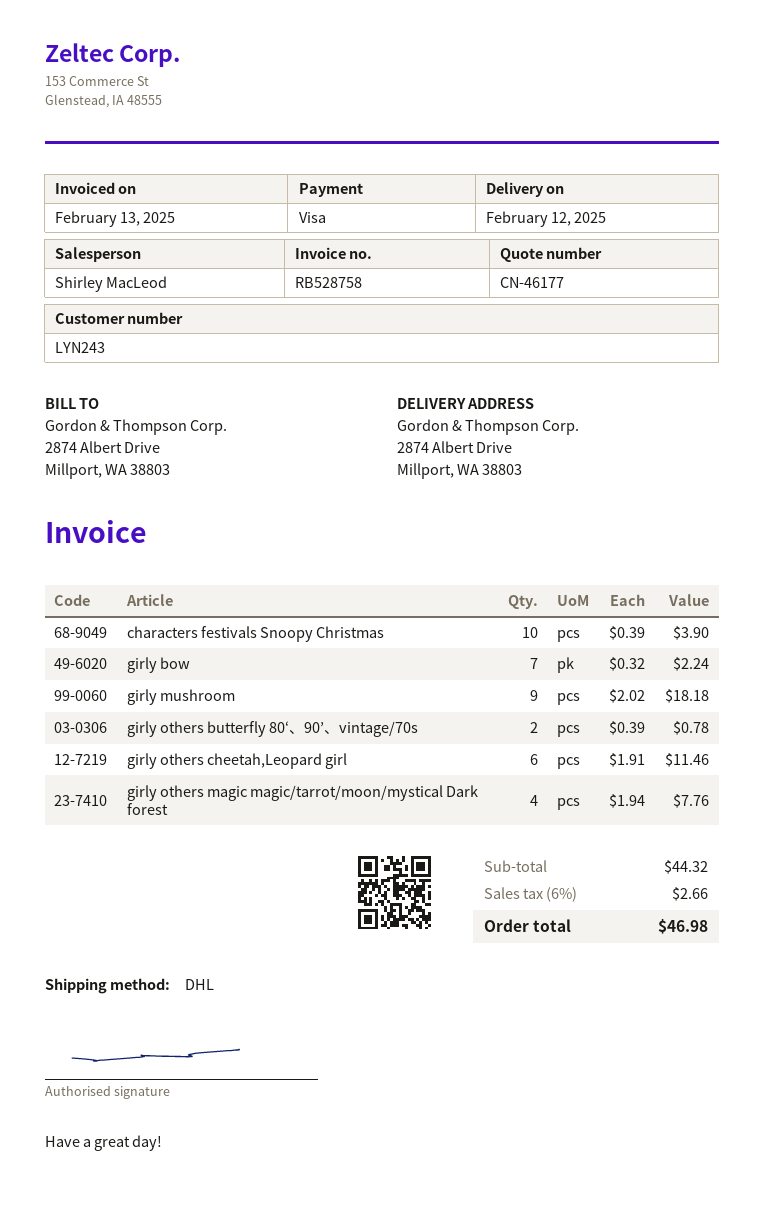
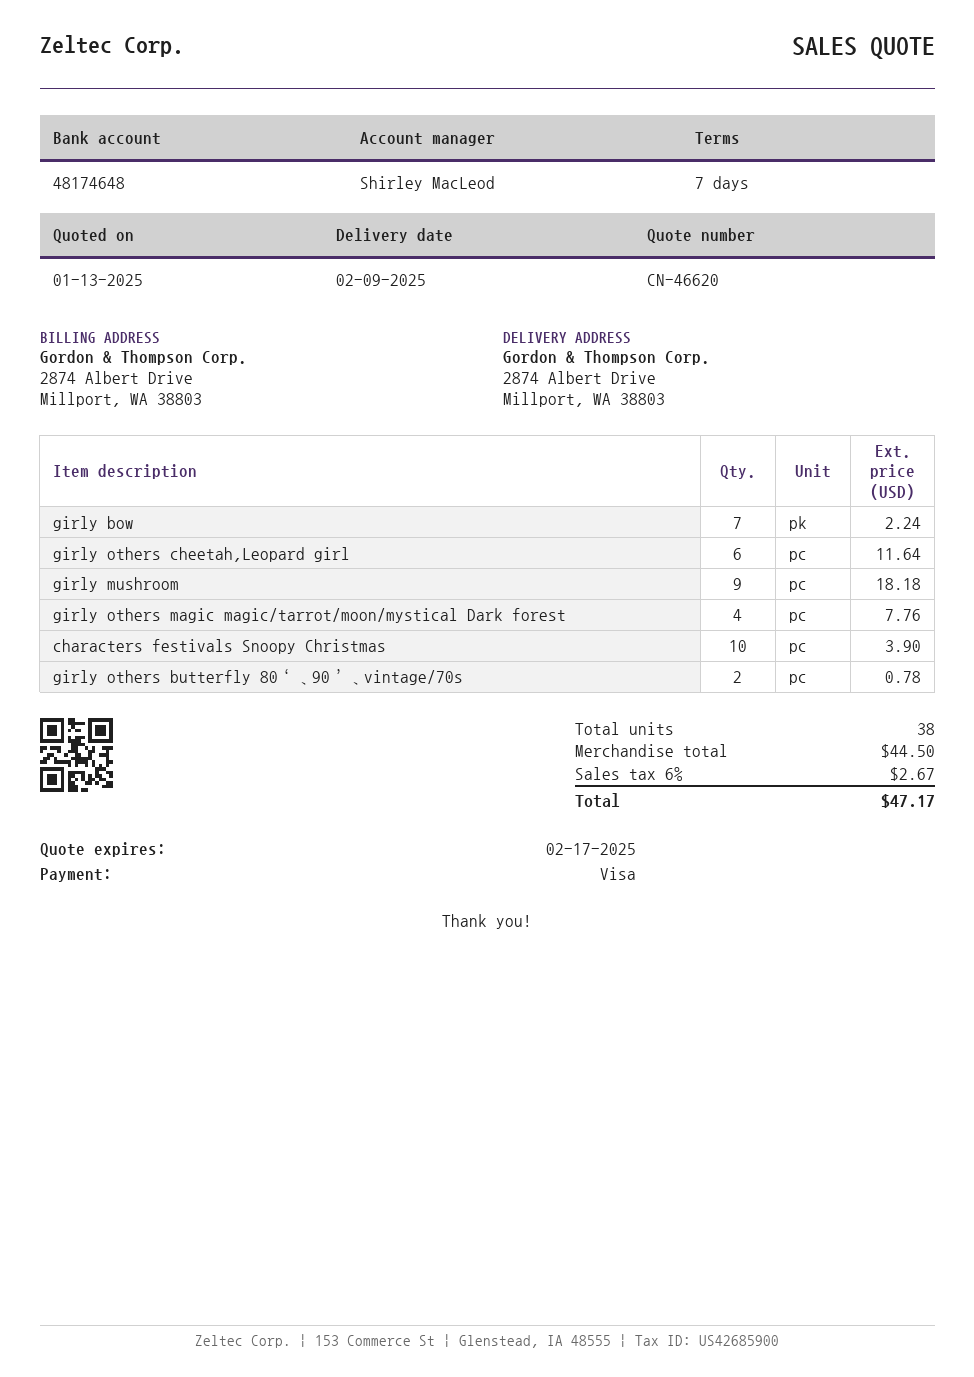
quote number: CN-46177 -> CN-46620
delivery date: 2025-02-12 -> 2025-02-09
girly others cheetah,Leopard girl: 6 for 11.46 -> 6 for 11.64
subtotal: 44.32 -> 44.50
tax: 6% = 2.66 -> 6% = 2.67
total: 46.98 -> 47.17

